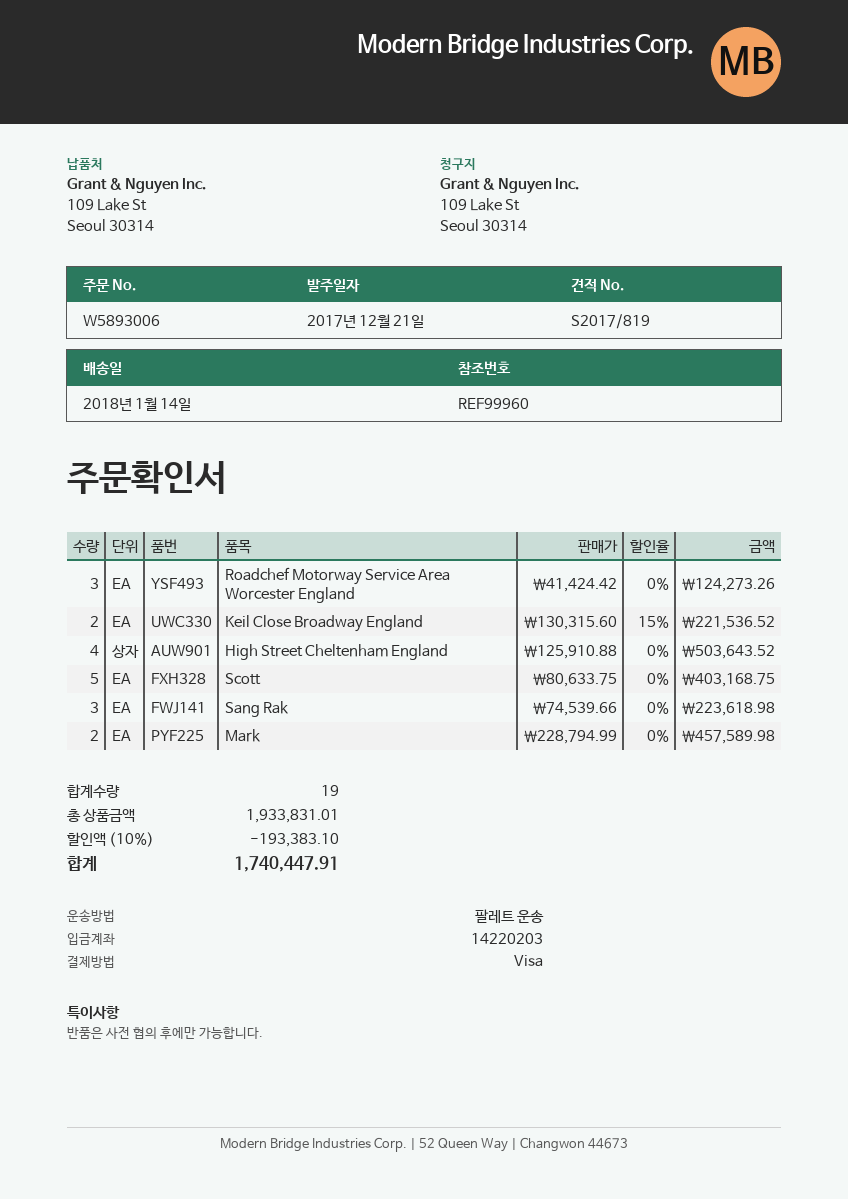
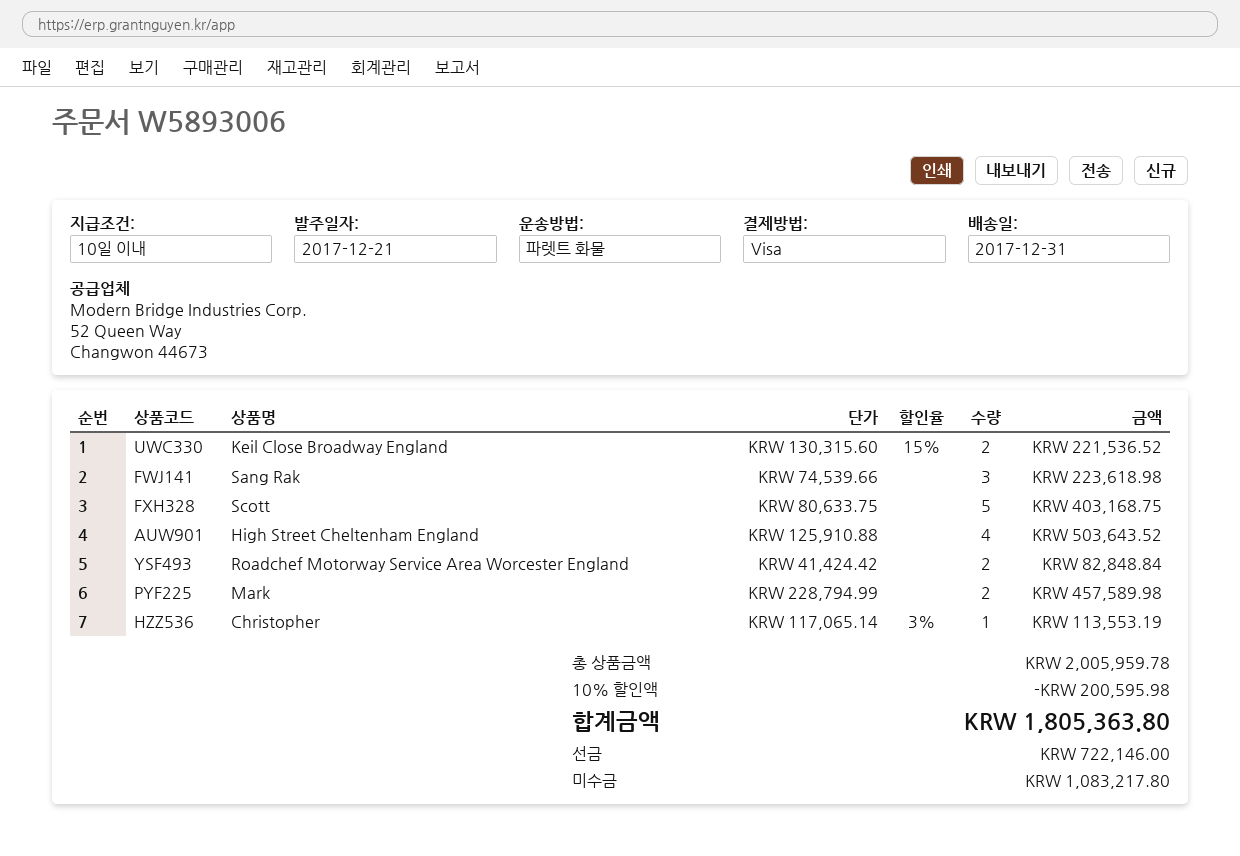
delivery date: 2018-01-14 -> 2017-12-31
Roadchef Motorway Service Area Worcester England: 3 x 41424.42 = 124273.26 -> 2 x 41424.42 = 82848.84
Christopher: none -> 1 x 117065.14 - 3% = 113553.19
subtotal: 1933831.01 -> 2005959.78
discount: 10% = 193383.10 -> 10% = 200595.98
total: 1740447.91 -> 1805363.80

